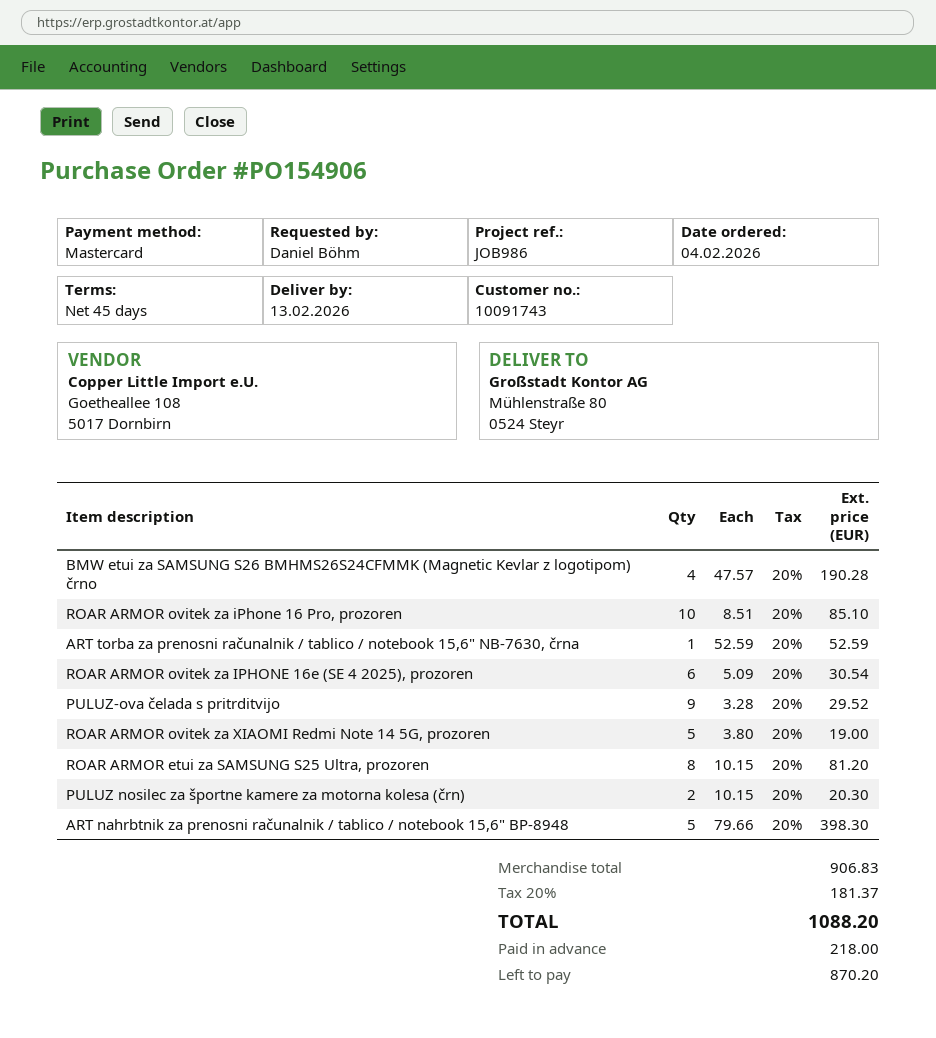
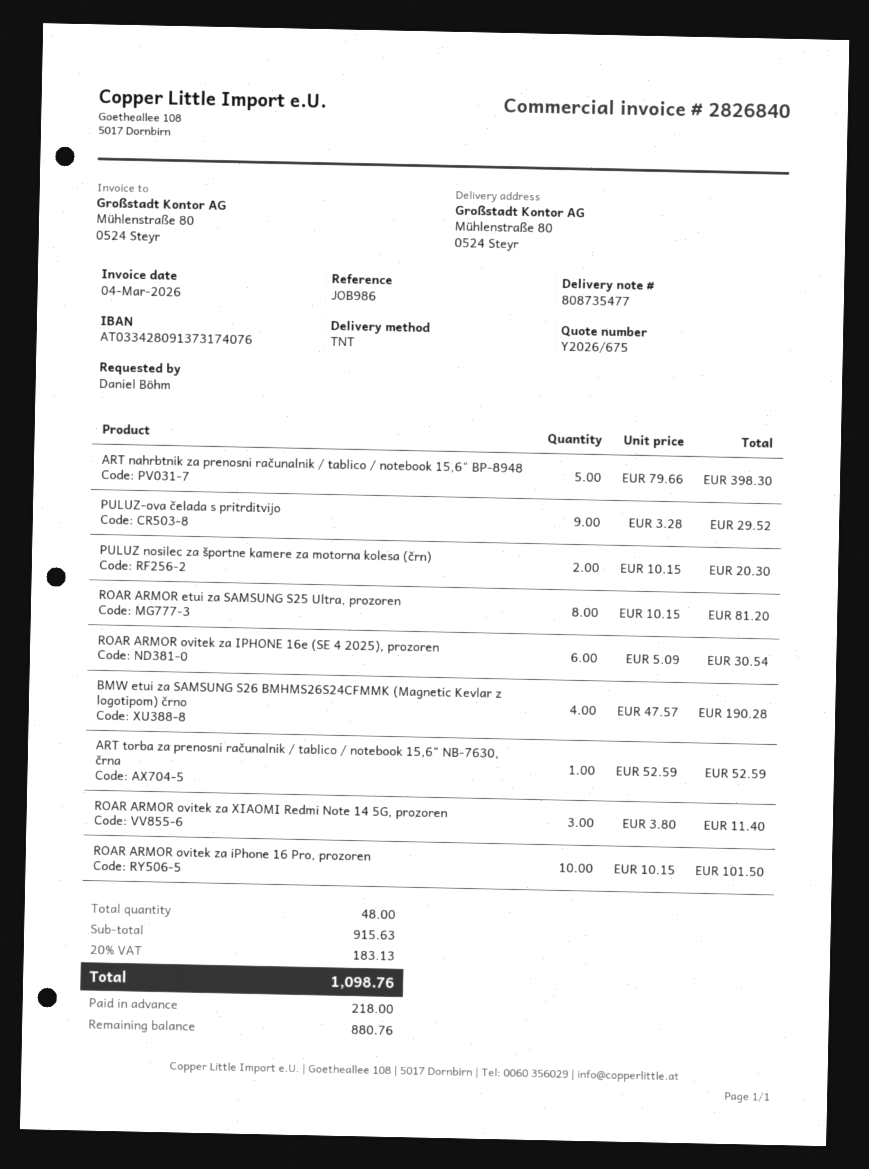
ROAR ARMOR ovitek za iPhone 16 Pro, prozoren: 10 x 8.51 = 85.10 -> 10 x 10.15 = 101.50
ROAR ARMOR ovitek za XIAOMI Redmi Note 14 5G, prozoren: 5 x 3.80 = 19.00 -> 3 x 3.80 = 11.40
subtotal: 906.83 -> 915.63
tax: 20% = 181.37 -> 20% = 183.13
total: 1088.20 -> 1098.76
balance: 870.20 -> 880.76

